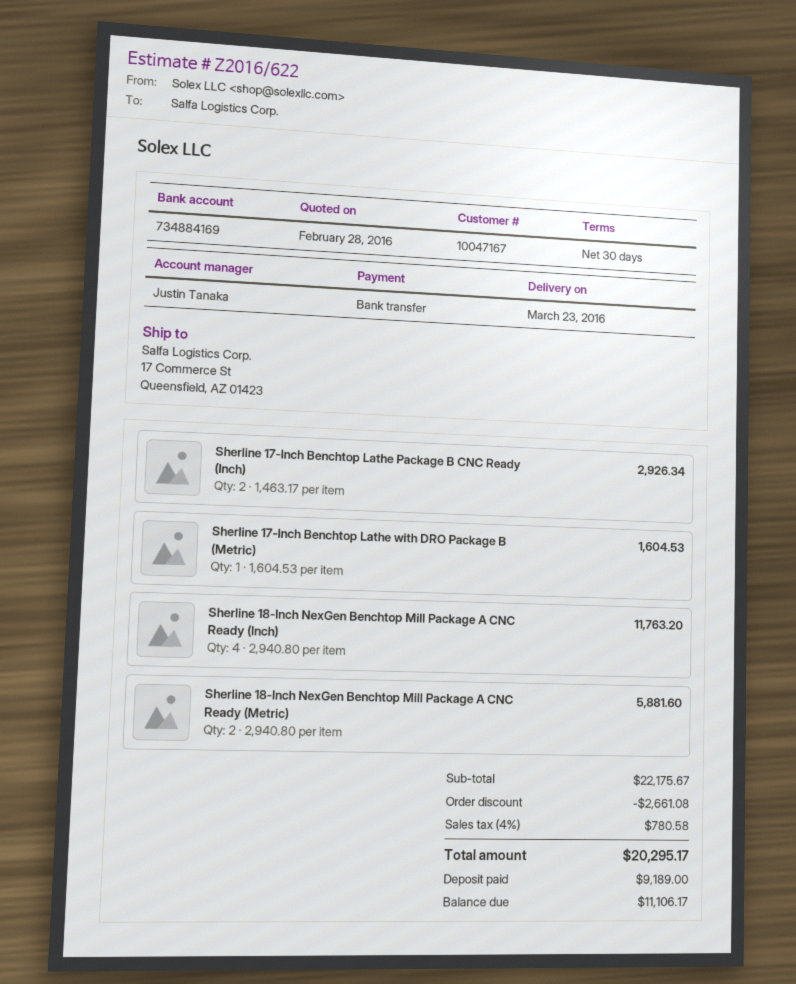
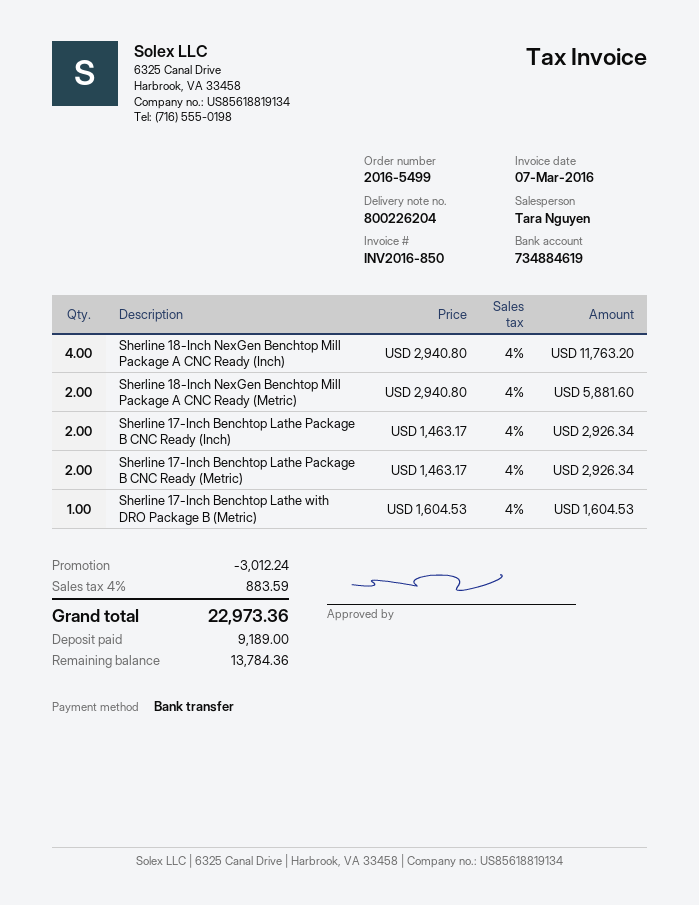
sales rep: Justin Tanaka -> Tara Nguyen
bank account: 734884169 -> 734884619
Sherline 17-Inch Benchtop Lathe Package B CNC Ready (Metric): none -> 2 x 1463.17 = 2926.34
discount: 2661.08 -> 3012.24
tax: 4% = 780.58 -> 4% = 883.59
total: 20295.17 -> 22973.36
balance: 11106.17 -> 13784.36

